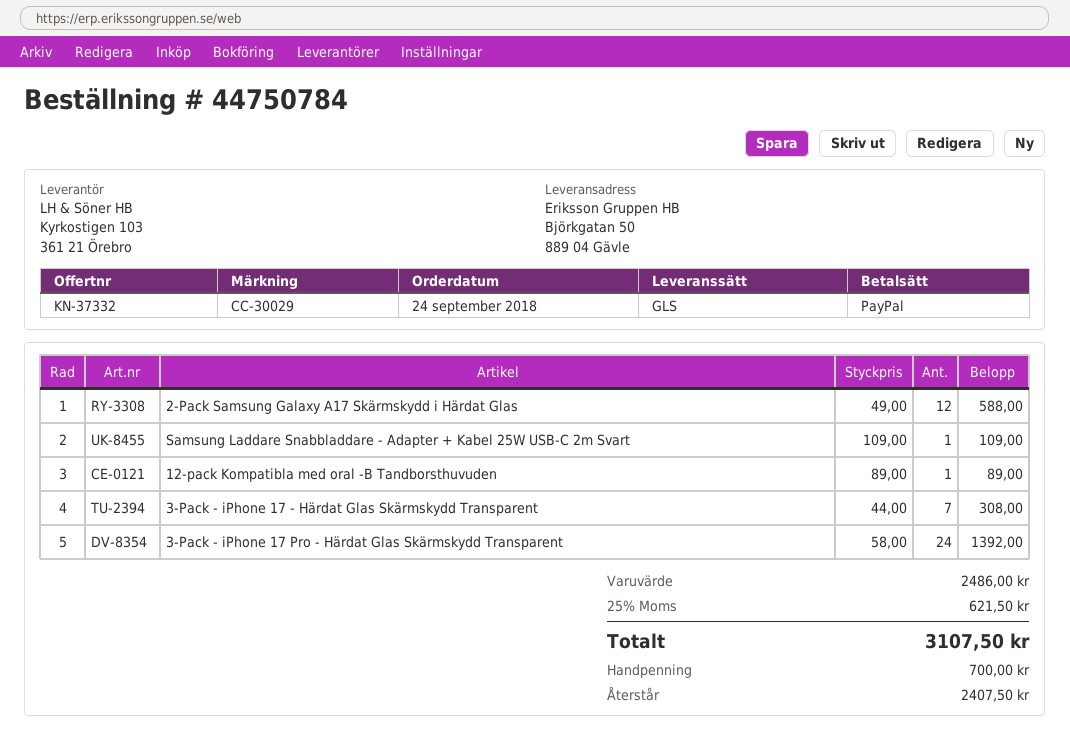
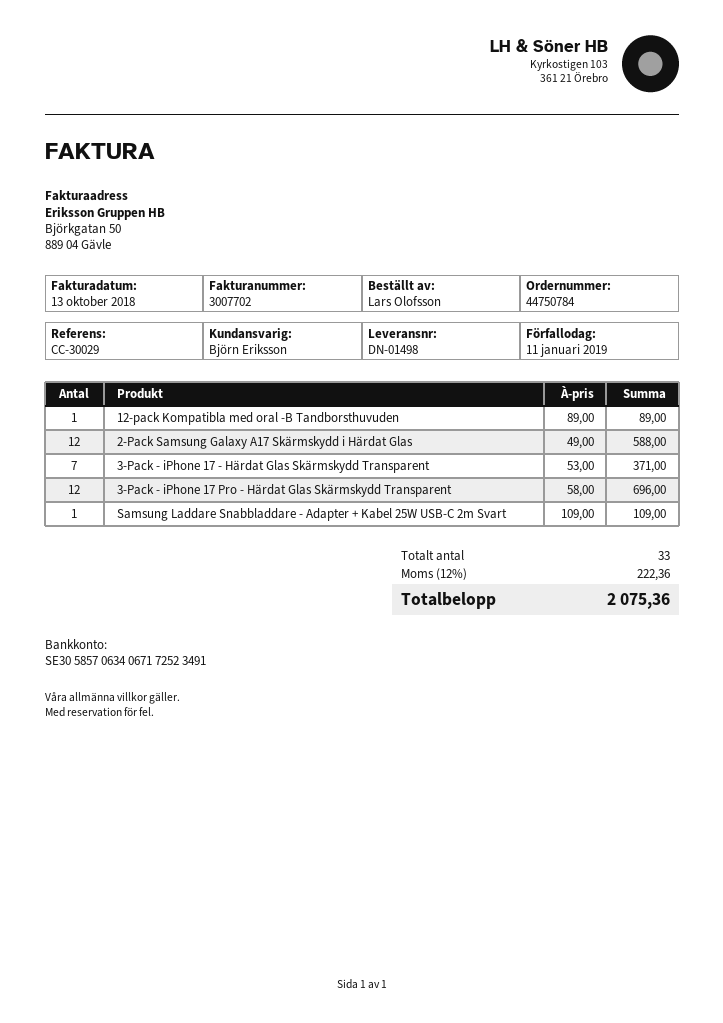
3-Pack - iPhone 17 - Härdat Glas Skärmskydd Transparent: 7 x 44.00 = 308.00 -> 7 x 53.00 = 371.00
3-Pack - iPhone 17 Pro - Härdat Glas Skärmskydd Transparent: 24 x 58.00 = 1392.00 -> 12 x 58.00 = 696.00
tax: 25% = 621.50 -> 12% = 222.36
total: 3107.50 -> 2075.36

